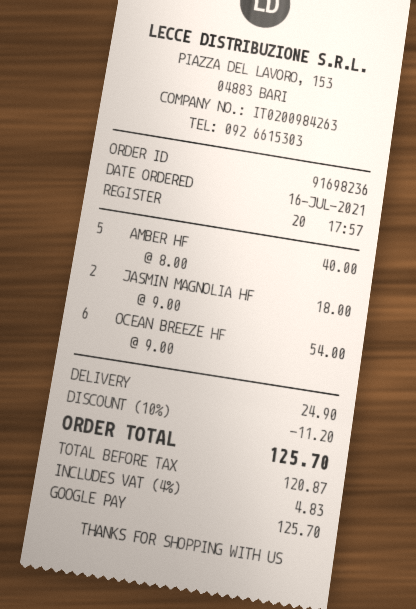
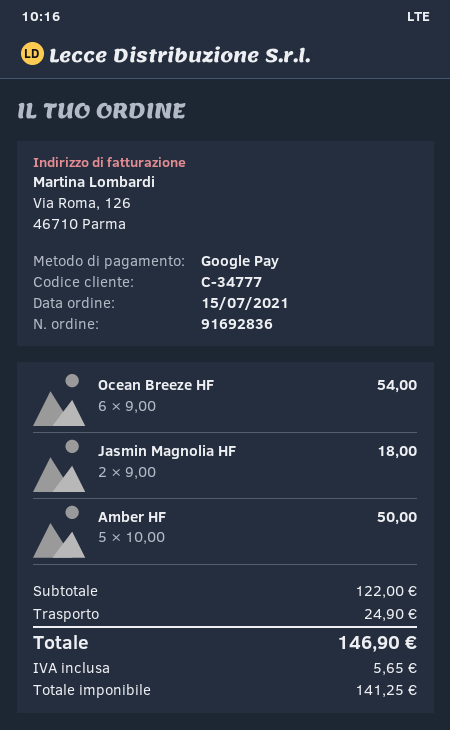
order number: 91698236 -> 91692836
order date: 2021-07-16 -> 2021-07-15
AMBER HF: 5 x 8.00 = 40.00 -> 5 x 10.00 = 50.00
discount: 10% = 11.20 -> none
net: 120.87 -> 141.25
tax: 4.83 -> 5.65
total: 125.70 -> 146.90

